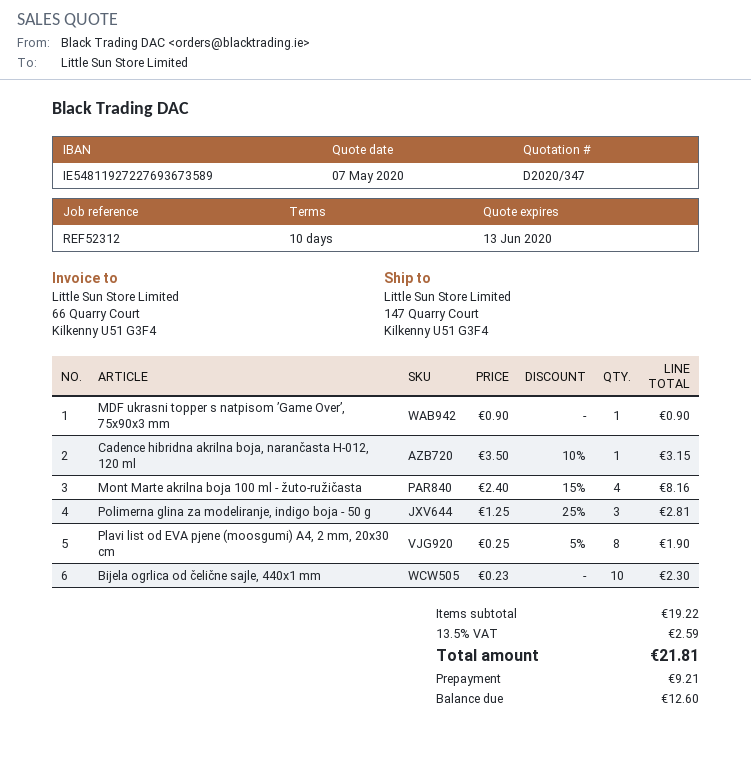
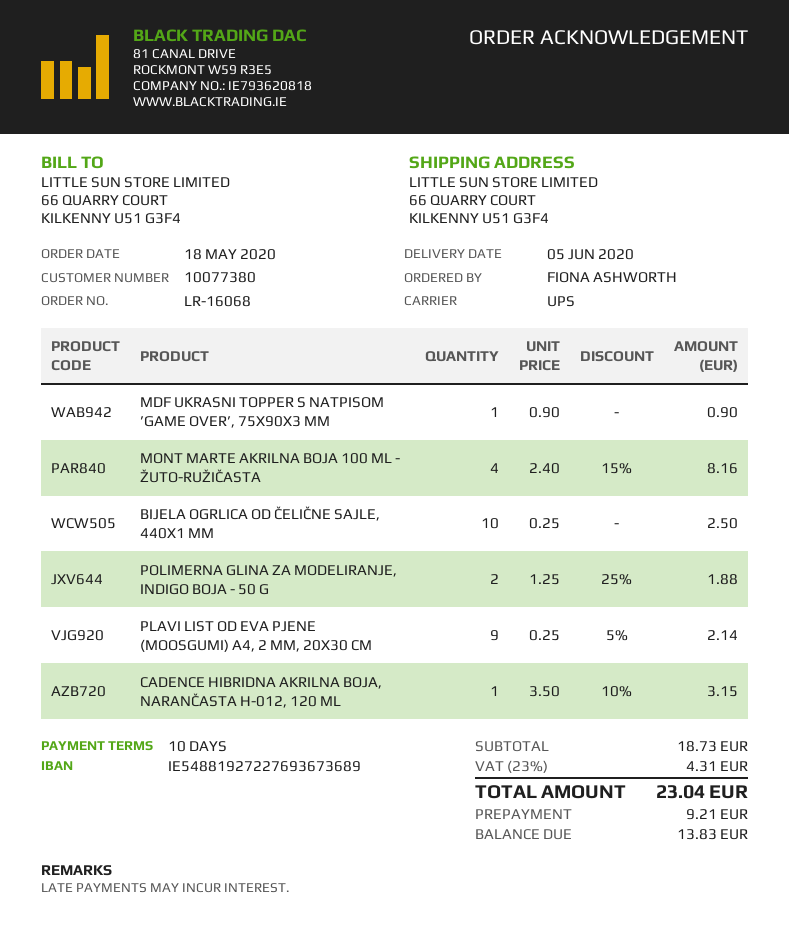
bank account: IE54811927227693673589 -> IE54881927227693673689
ship to: 147 Quarry Court, Kilkenny U51 G3F4 -> 66 QUARRY COURT, KILKENNY U51 G3F4
Polimerna glina za modeliranje, indigo boja - 50 g: 3 x 1.25 - 25% = 2.81 -> 2 x 1.25 - 25% = 1.88
Plavi list od EVA pjene (moosgumi) A4, 2 mm, 20x30 cm: 8 x 0.25 - 5% = 1.90 -> 9 x 0.25 - 5% = 2.14
Bijela ogrlica od čelične sajle, 440x1 mm: 10 x 0.23 = 2.30 -> 10 x 0.25 = 2.50
subtotal: 19.22 -> 18.73
tax: 13.5% = 2.59 -> 23% = 4.31
total: 21.81 -> 23.04
balance: 12.60 -> 13.83

